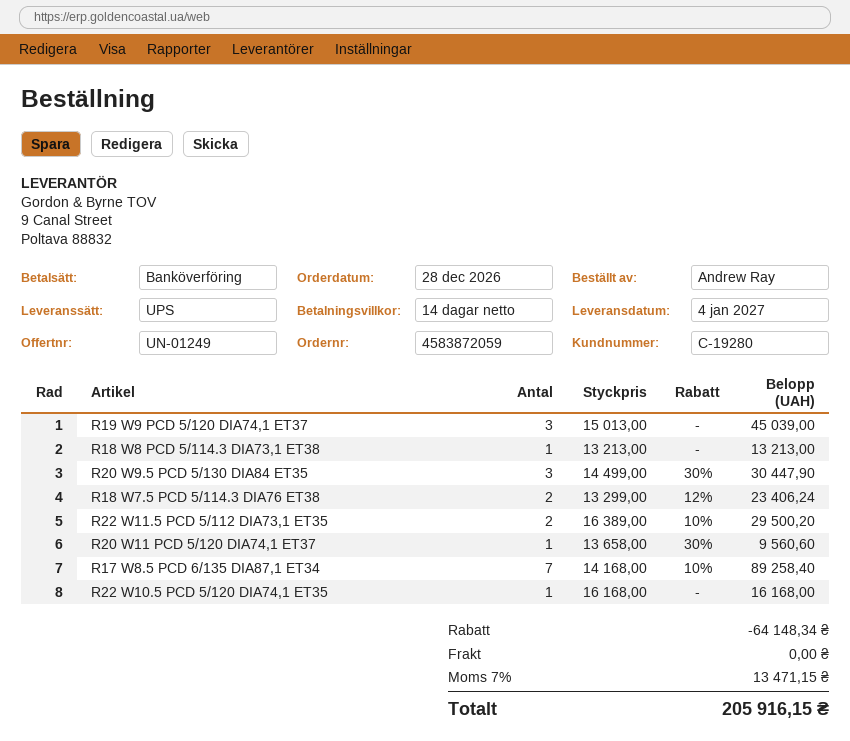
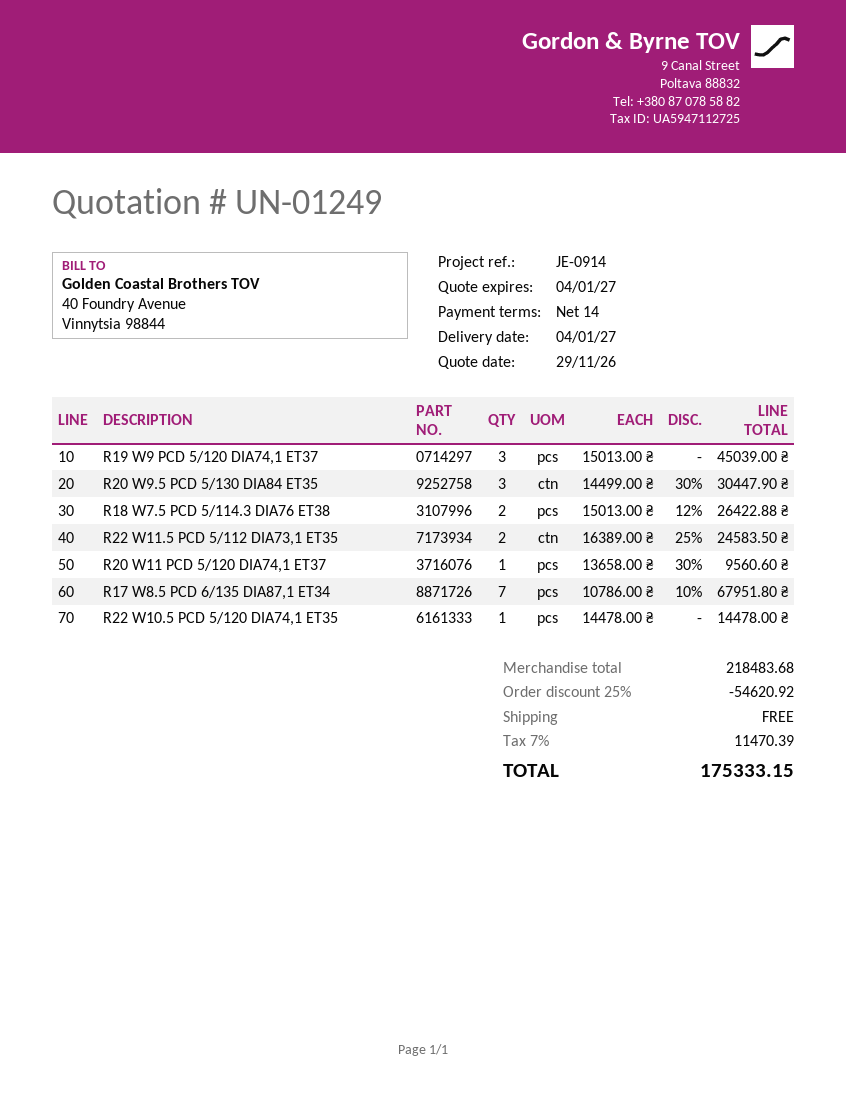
R18 W8 PCD 5/114.3 DIA73,1 ET38: 1 x 13213.00 = 13213.00 -> none
R18 W7.5 PCD 5/114.3 DIA76 ET38: 2 x 13299.00 - 12% = 23406.24 -> 2 x 15013.00 - 12% = 26422.88
R22 W11.5 PCD 5/112 DIA73,1 ET35: 2 x 16389.00 - 10% = 29500.20 -> 2 x 16389.00 - 25% = 24583.50
R17 W8.5 PCD 6/135 DIA87,1 ET34: 7 x 14168.00 - 10% = 89258.40 -> 7 x 10786.00 - 10% = 67951.80
R22 W10.5 PCD 5/120 DIA74,1 ET35: 1 x 16168.00 = 16168.00 -> 1 x 14478.00 = 14478.00
discount: 64148.34 -> 54620.92
tax: 7% = 13471.15 -> 7% = 11470.39
total: 205916.15 -> 175333.15

